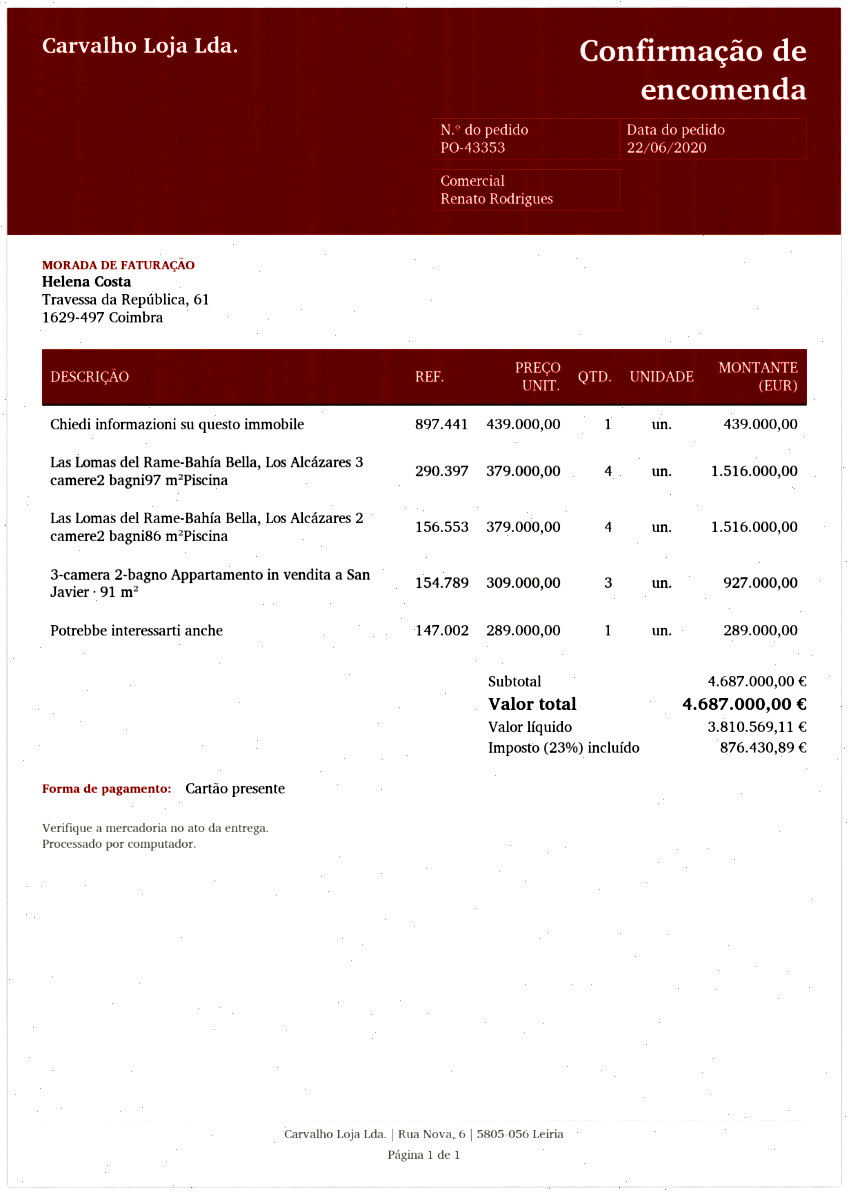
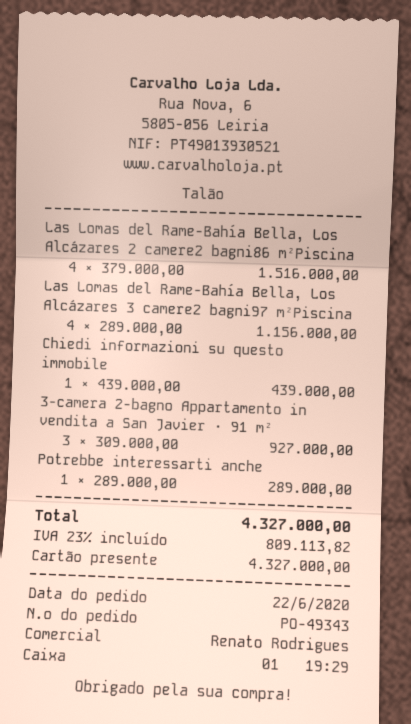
order number: PO-43353 -> PO-49343
Las Lomas del Rame-Bahía Bella, Los Alcázares 3 camere2 bagni97 m²Piscina: 4 x 379000.00 = 1516000.00 -> 4 x 289000.00 = 1156000.00
tax: 23% = 876430.89 -> 23% = 809113.82
total: 4687000.00 -> 4327000.00

